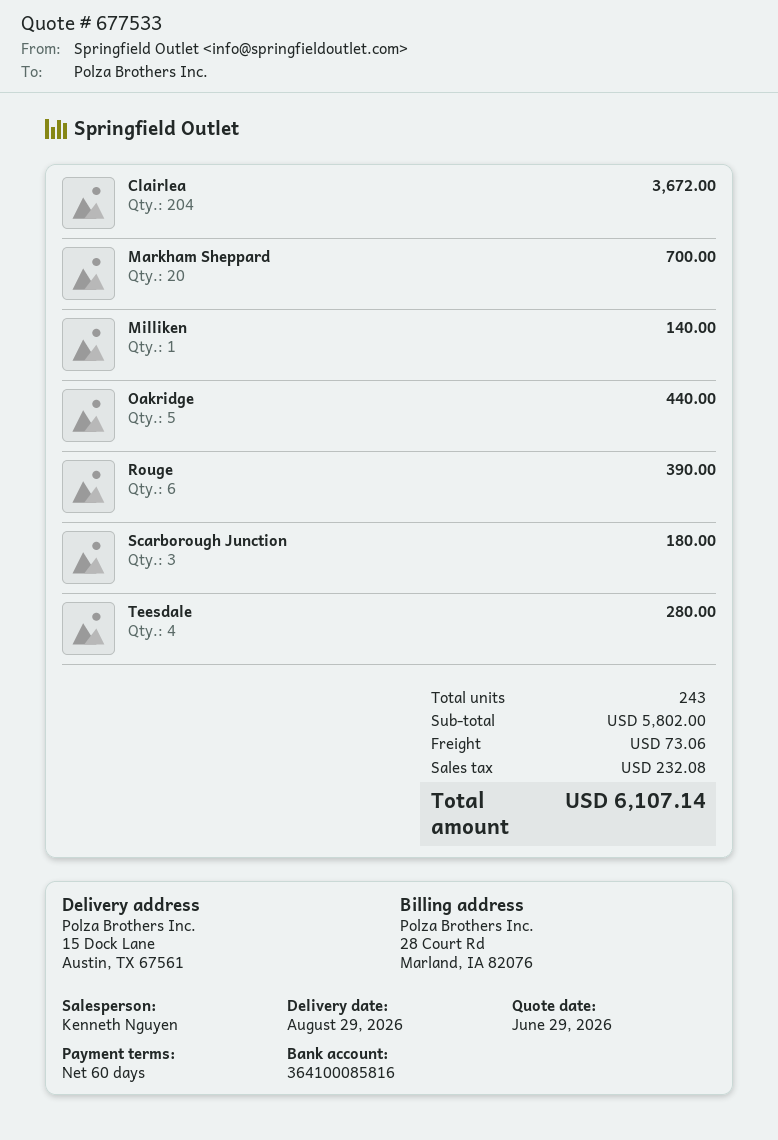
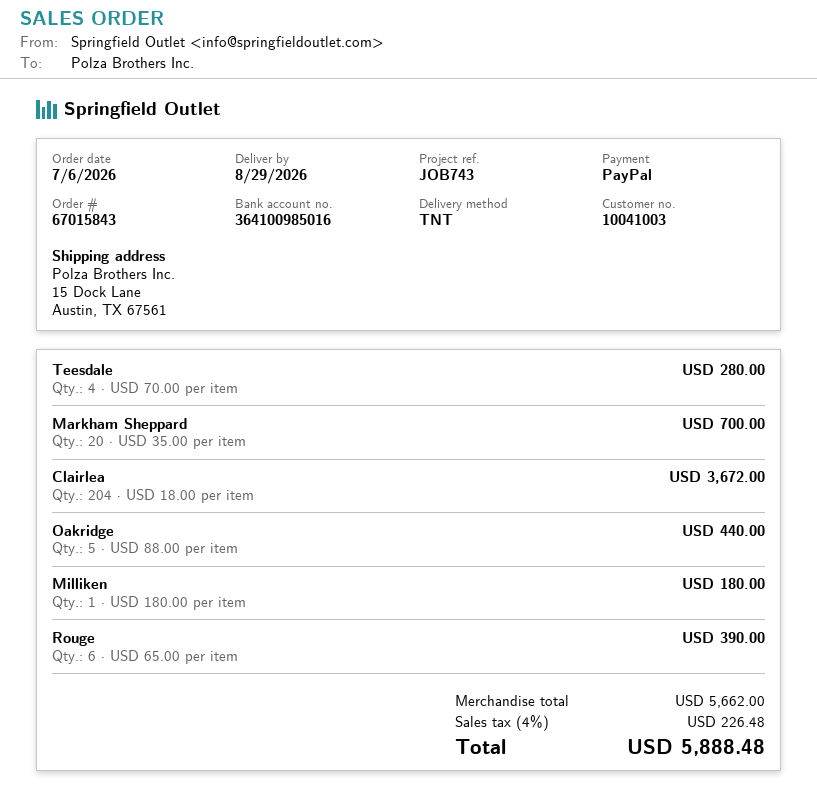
bank account: 364100085816 -> 364100985016
Milliken: 1 for 140.00 -> 1 for 180.00
Scarborough Junction: 3 for 180.00 -> none
subtotal: 5802.00 -> 5662.00
shipping: 73.06 -> none
tax: 232.08 -> 226.48
total: 6107.14 -> 5888.48

